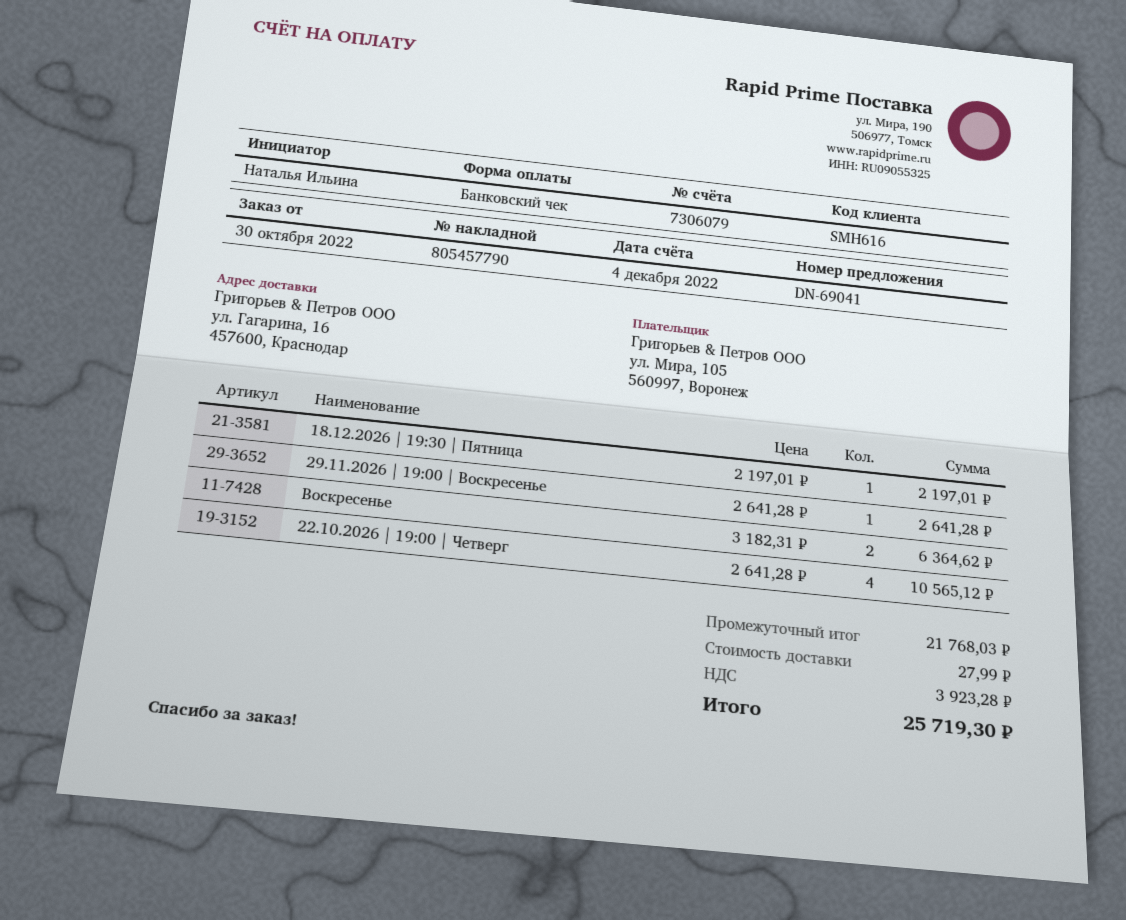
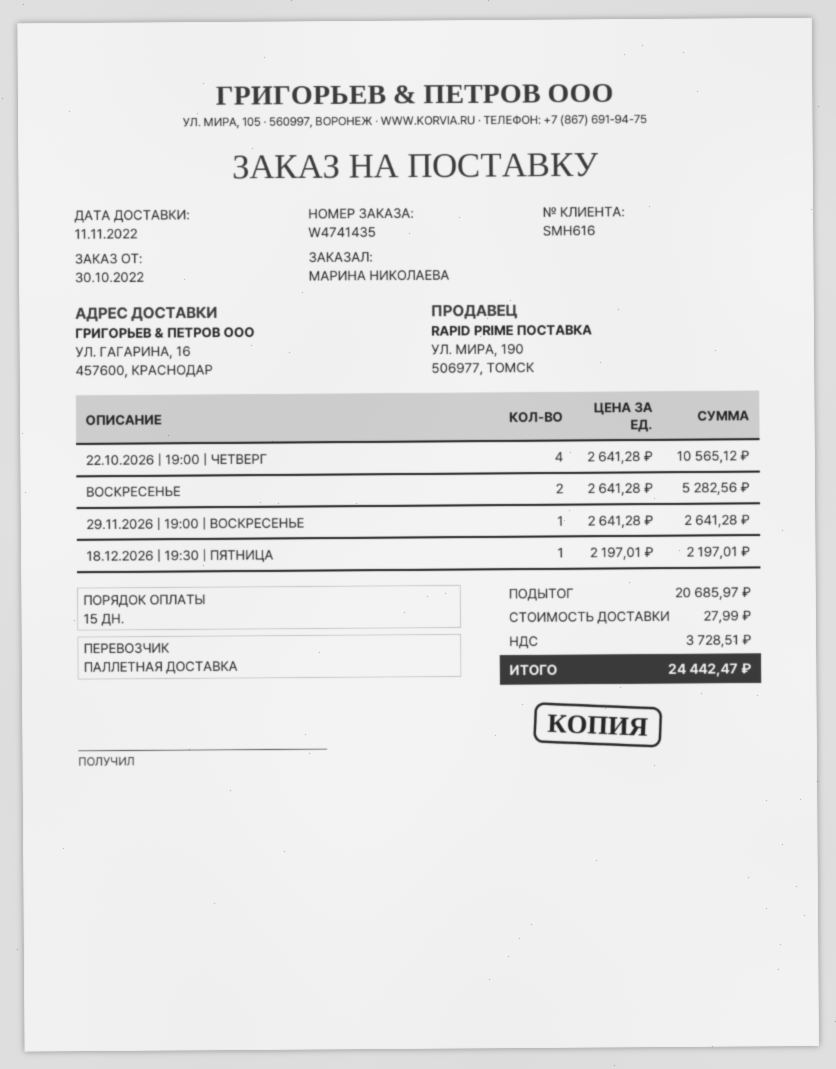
ordered by: Наталья Ильина -> МАРИНА НИКОЛАЕВА
Воскресенье: 2 x 3182.31 = 6364.62 -> 2 x 2641.28 = 5282.56
subtotal: 21768.03 -> 20685.97
tax: 3923.28 -> 3728.51
total: 25719.30 -> 24442.47

